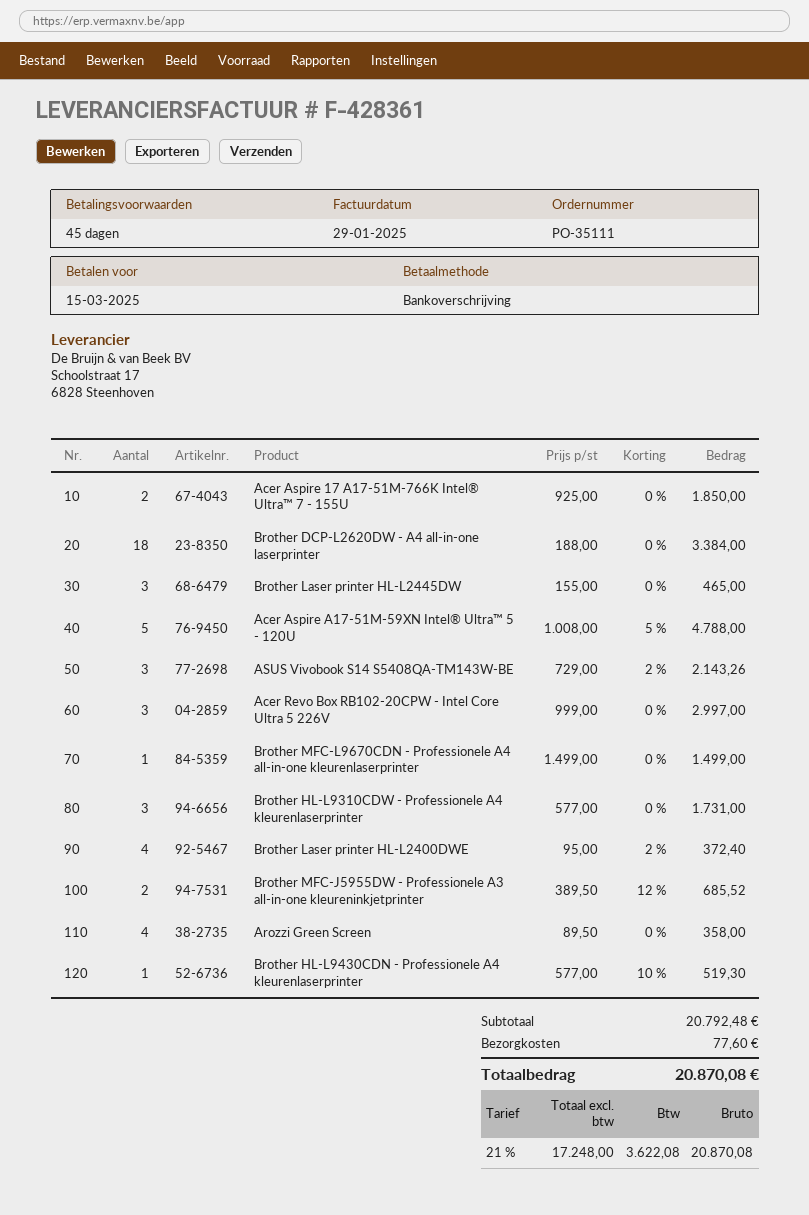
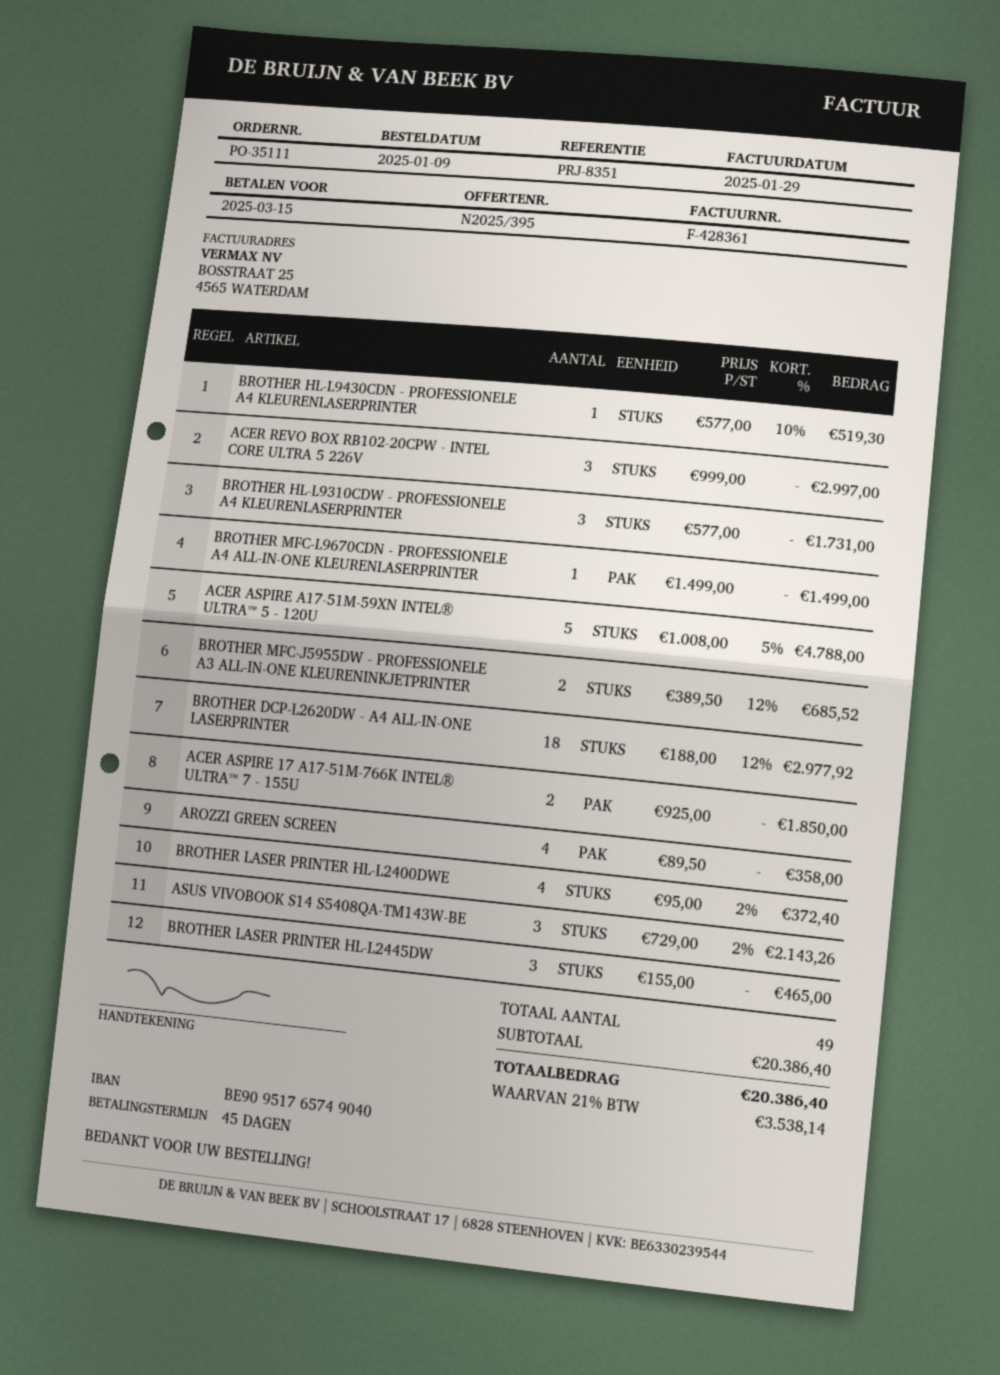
Brother DCP-L2620DW - A4 all-in-one laserprinter: 18 x 188.00 = 3384.00 -> 18 x 188.00 - 12% = 2977.92
subtotal: 20792.48 -> 20386.40
shipping: 77.60 -> none
tax: 21% = 3622.08 -> 21% = 3538.14
total: 20870.08 -> 20386.40

